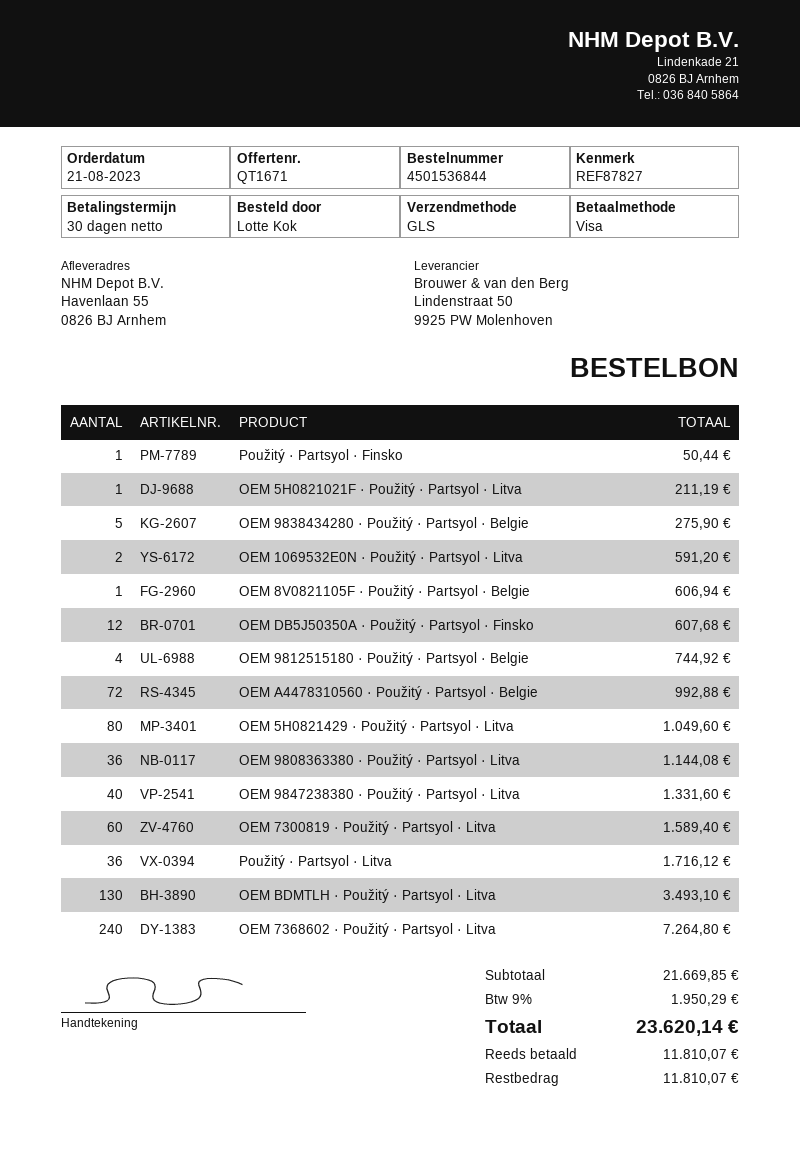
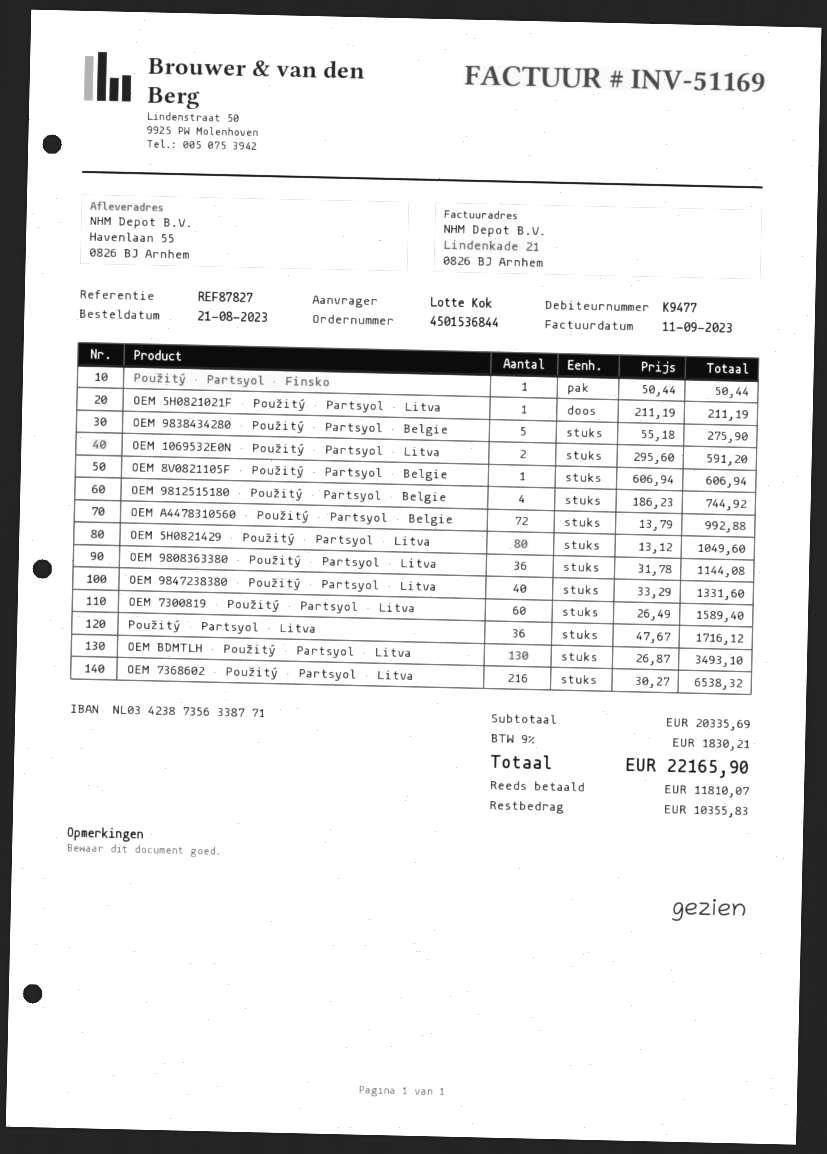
OEM DB5J50350A · Použitý · Partsyol · Finsko: 12 for 607.68 -> none
OEM 7368602 · Použitý · Partsyol · Litva: 240 for 7264.80 -> 216 for 6538.32
subtotal: 21669.85 -> 20335.69
tax: 9% = 1950.29 -> 9% = 1830.21
total: 23620.14 -> 22165.90
balance: 11810.07 -> 10355.83

